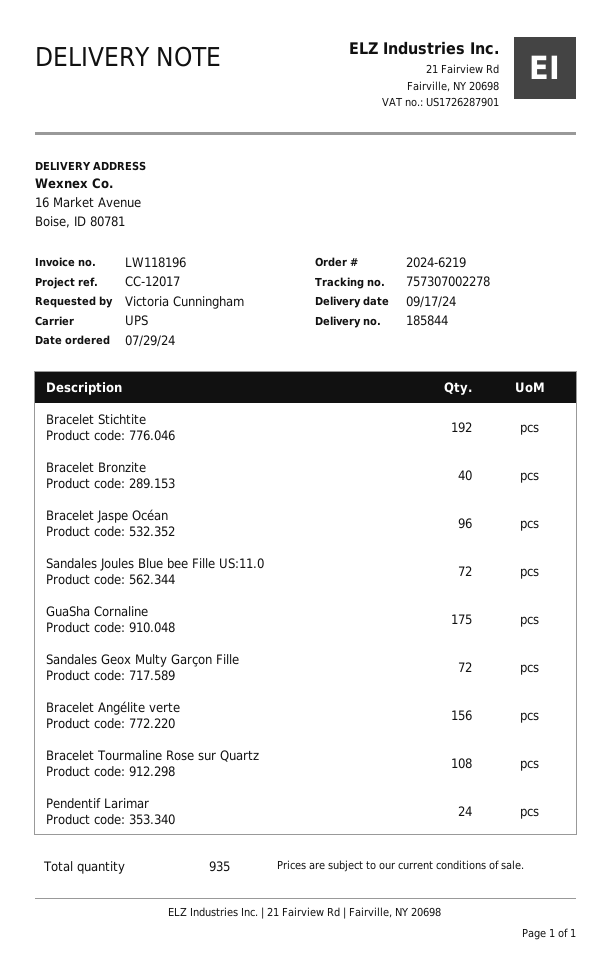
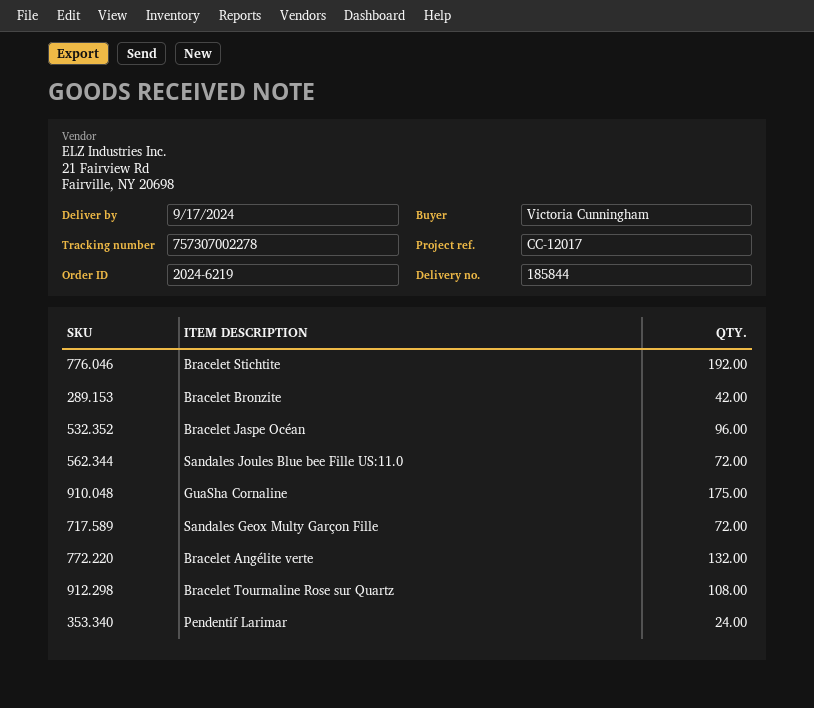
Bracelet Bronzite: 40 -> 42
Bracelet Angélite verte: 156 -> 132

